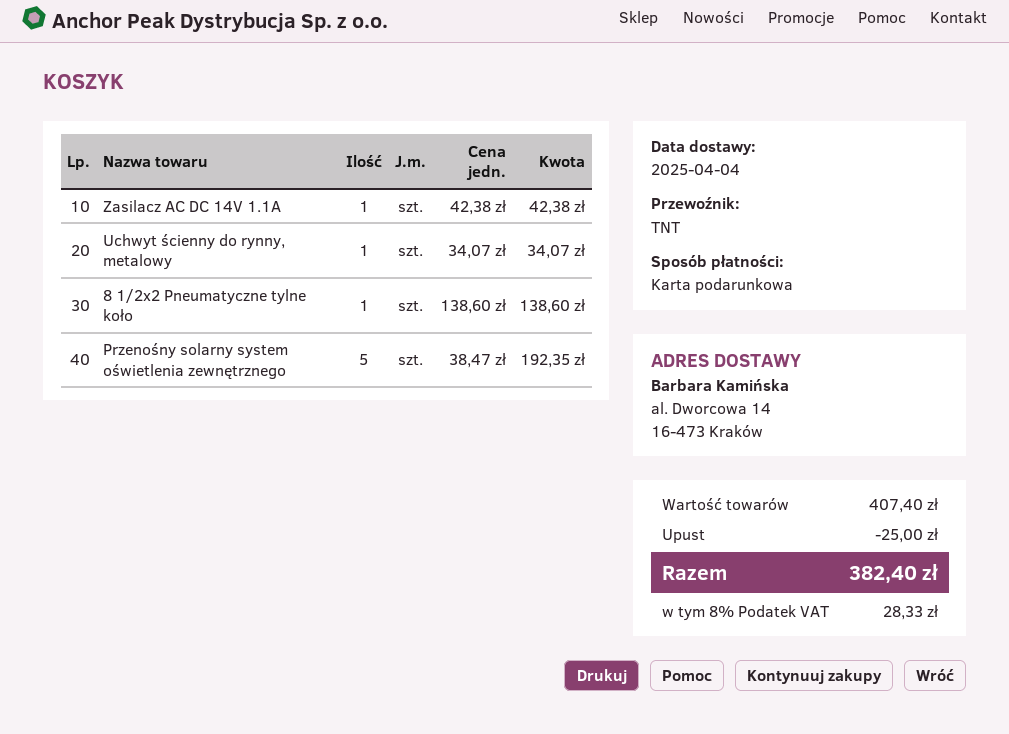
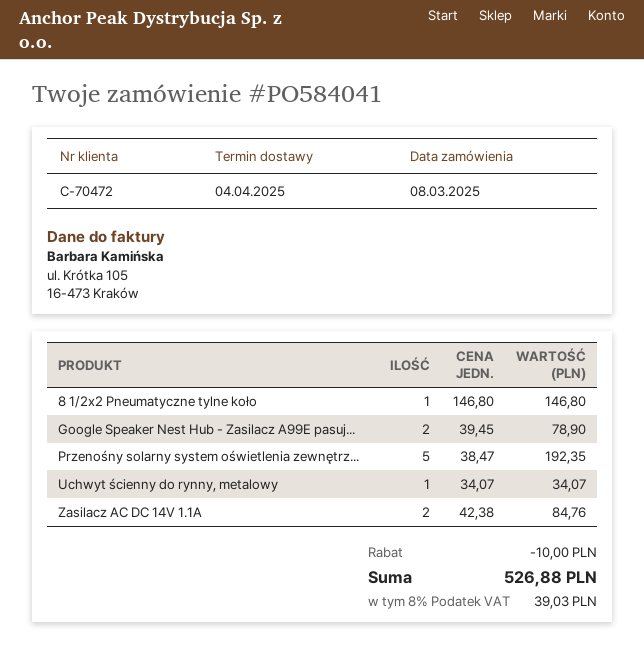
Zasilacz AC DC 14V 1.1A: 1 x 42.38 = 42.38 -> 2 x 42.38 = 84.76
8 1/2x2 Pneumatyczne tylne koło: 1 x 138.60 = 138.60 -> 1 x 146.80 = 146.80
Google Speaker Nest Hub - Zasilacz A99E pasuj...: none -> 2 x 39.45 = 78.90
discount: 25.00 -> 10.00
tax: 8% = 28.33 -> 8% = 39.03
total: 382.40 -> 526.88

